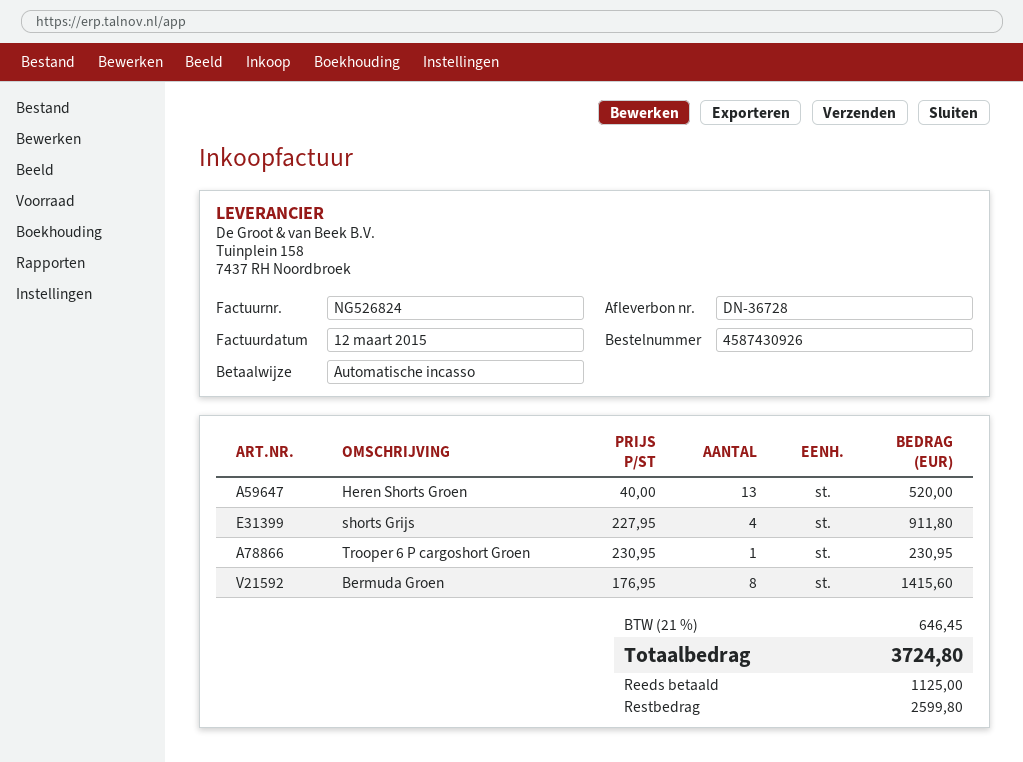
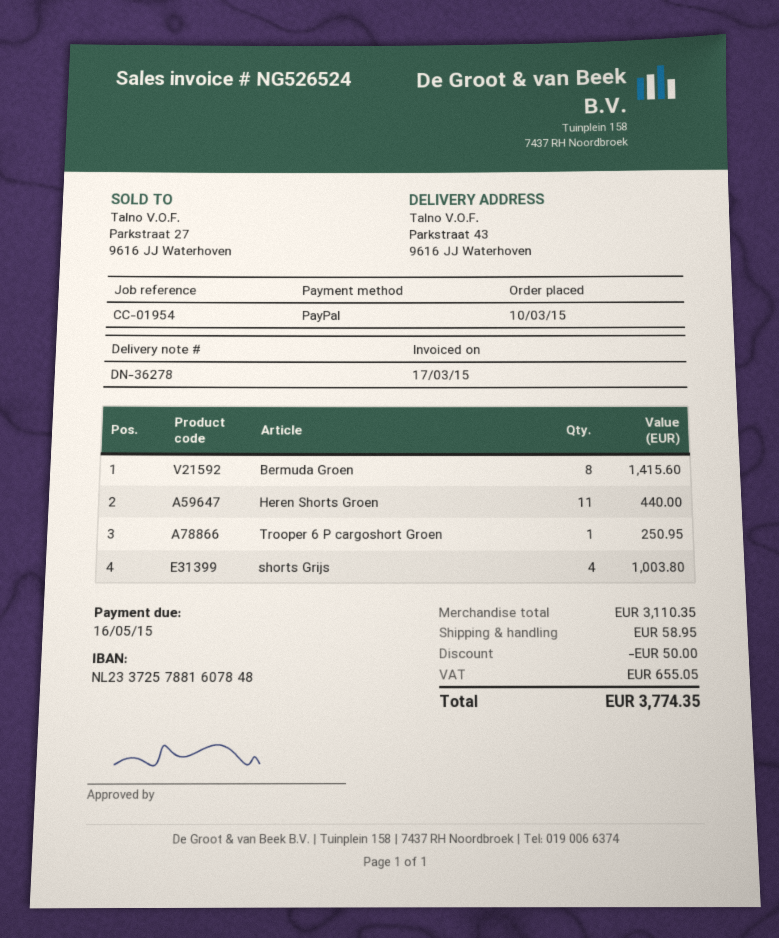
delivery note number: DN-36728 -> DN-36278
invoice number: NG526824 -> NG526524
invoice date: 2015-03-12 -> 2015-03-17
payment method: direct debit -> PayPal
Heren Shorts Groen: 13 for 520.00 -> 11 for 440.00
shorts Grijs: 4 for 911.80 -> 4 for 1003.80
Trooper 6 P cargoshort Groen: 1 for 230.95 -> 1 for 250.95
discount: none -> 50.00
shipping: none -> 58.95
tax: 646.45 -> 655.05
total: 3724.80 -> 3774.35

